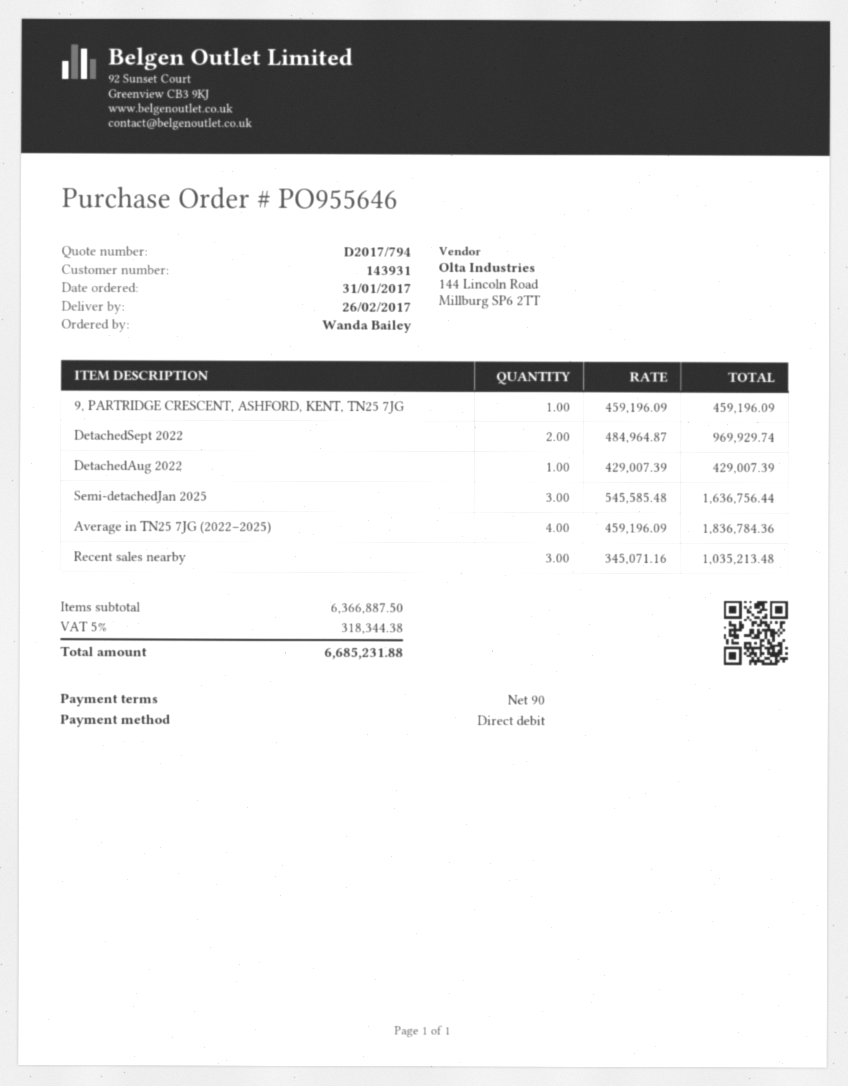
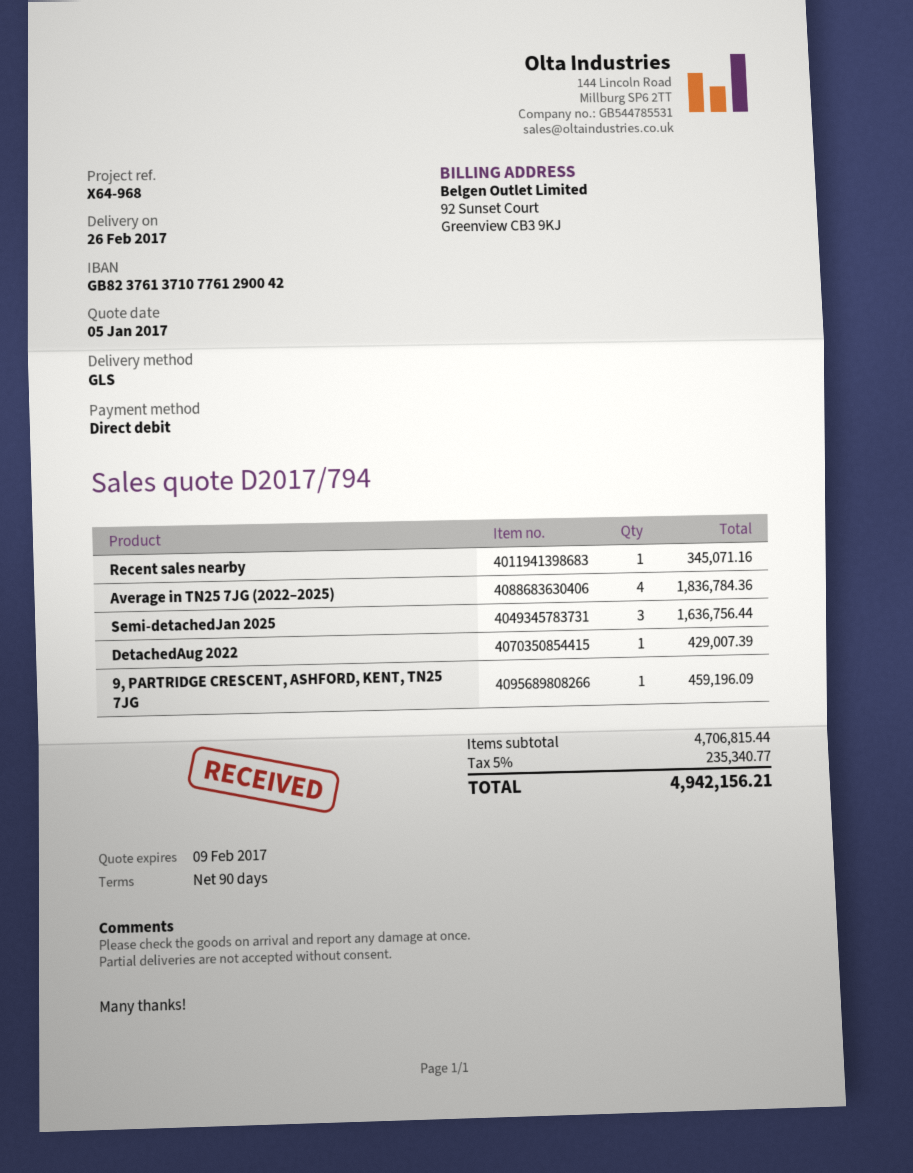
DetachedSept 2022: 2 for 969929.74 -> none
Recent sales nearby: 3 for 1035213.48 -> 1 for 345071.16
subtotal: 6366887.50 -> 4706815.44
tax: 5% = 318344.38 -> 5% = 235340.77
total: 6685231.88 -> 4942156.21

